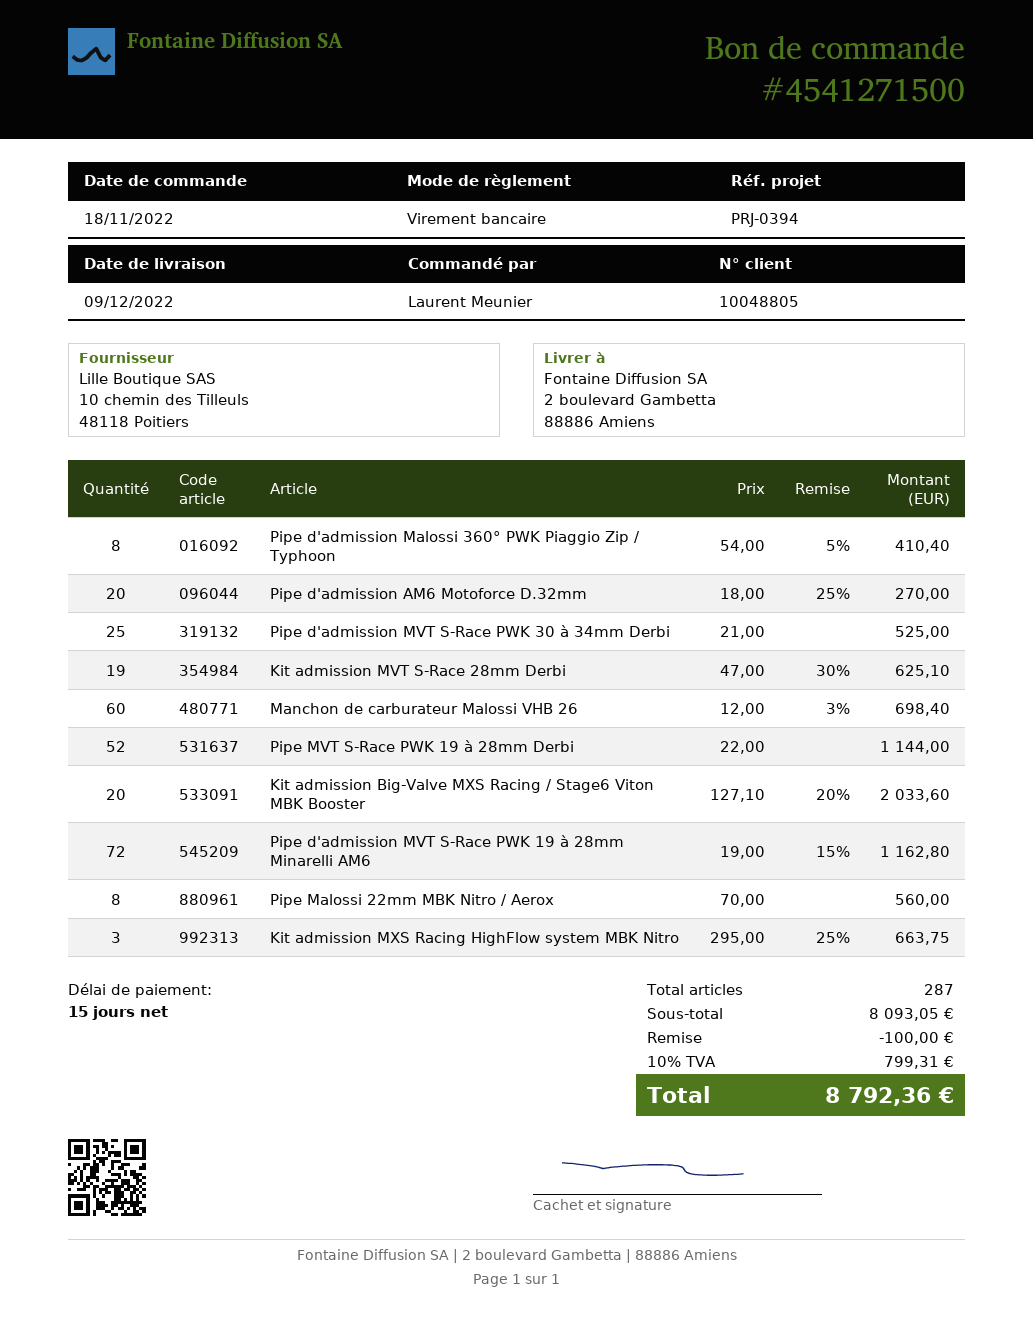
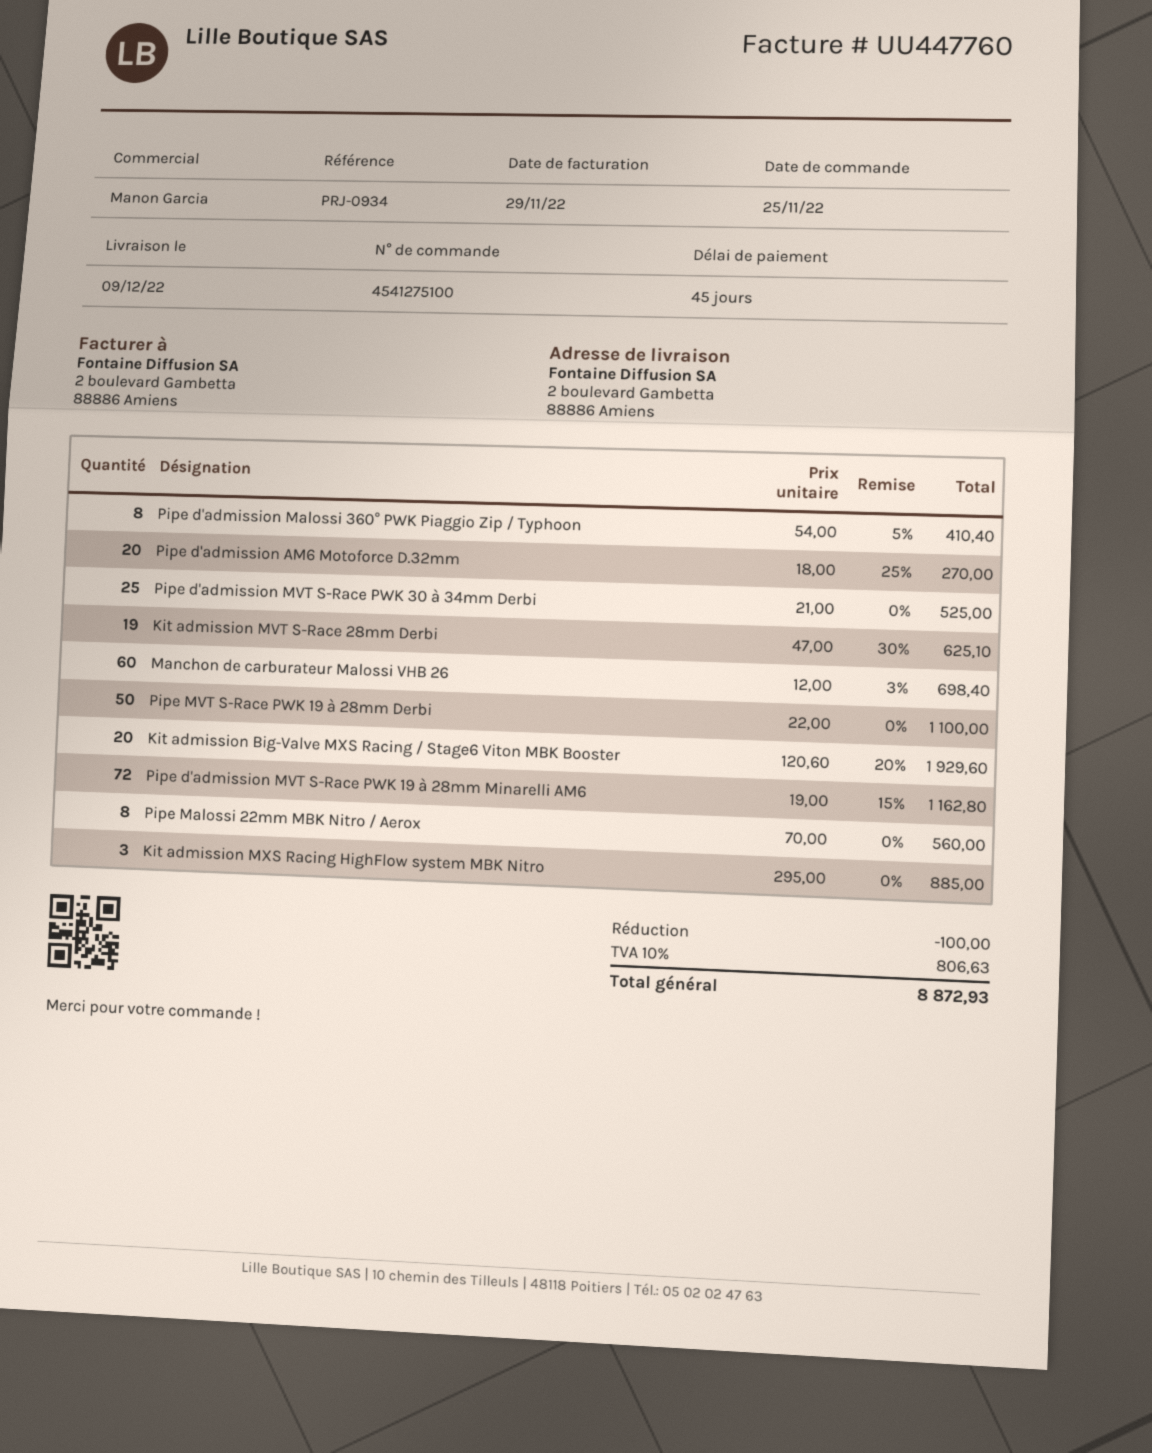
order number: 4541271500 -> 4541275100
order date: 2022-11-18 -> 2022-11-25
payment terms: 15 days -> 45 days
reference: PRJ-0394 -> PRJ-0934
Pipe MVT S-Race PWK 19 à 28mm Derbi: 52 x 22.00 = 1144.00 -> 50 x 22.00 = 1100.00
Kit admission Big-Valve MXS Racing / Stage6 Viton MBK Booster: 20 x 127.10 - 20% = 2033.60 -> 20 x 120.60 - 20% = 1929.60
Kit admission MXS Racing HighFlow system MBK Nitro: 3 x 295.00 - 25% = 663.75 -> 3 x 295.00 = 885.00
tax: 10% = 799.31 -> 10% = 806.63
total: 8792.36 -> 8872.93

